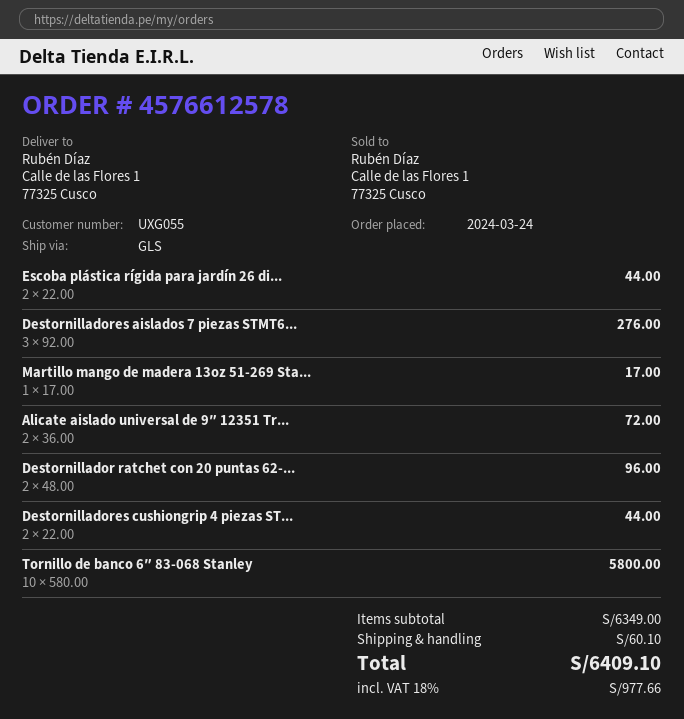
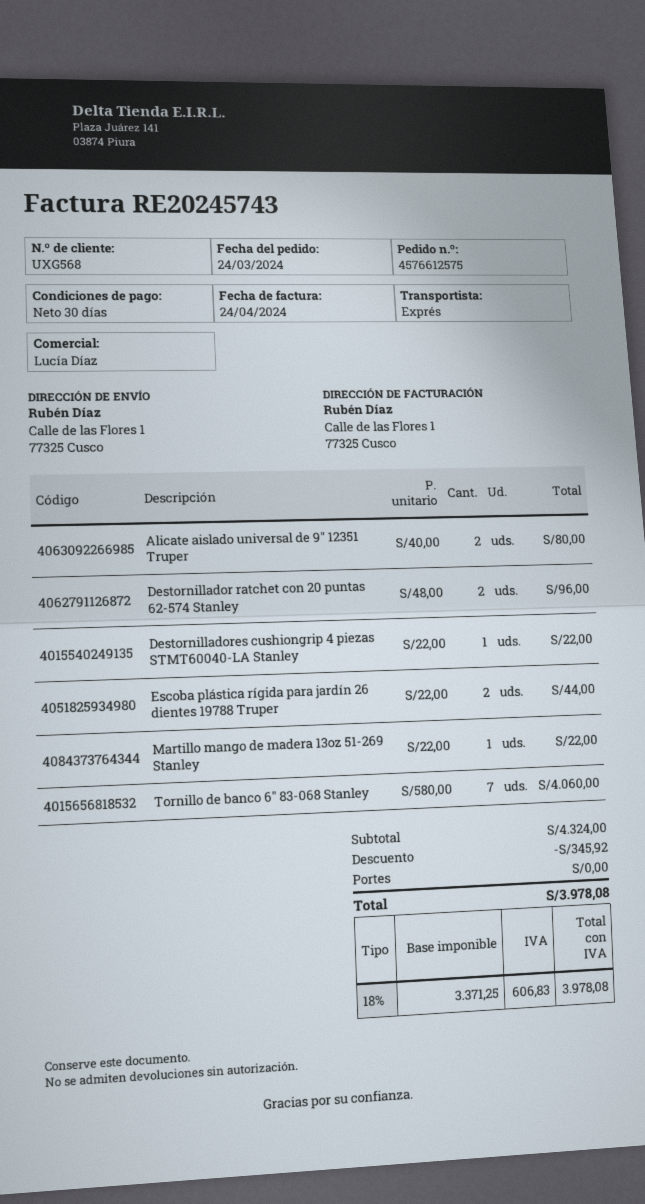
order number: 4576612578 -> 4576612575
customer number: UXG055 -> UXG568
shipping method: GLS -> express
Destornilladores aislados 7 piezas STMT6...: 3 x 92.00 = 276.00 -> none
Martillo mango de madera 13oz 51-269 Sta...: 1 x 17.00 = 17.00 -> 1 x 22.00 = 22.00
Alicate aislado universal de 9″ 12351 Tr...: 2 x 36.00 = 72.00 -> 2 x 40.00 = 80.00
Destornilladores cushiongrip 4 piezas ST...: 2 x 22.00 = 44.00 -> 1 x 22.00 = 22.00
Tornillo de banco 6″ 83-068 Stanley: 10 x 580.00 = 5800.00 -> 7 x 580.00 = 4060.00
subtotal: 6349.00 -> 4324.00
discount: none -> 345.92
shipping: 60.10 -> 0.00
tax: 18% = 977.66 -> 18% = 606.83
total: 6409.10 -> 3978.08

